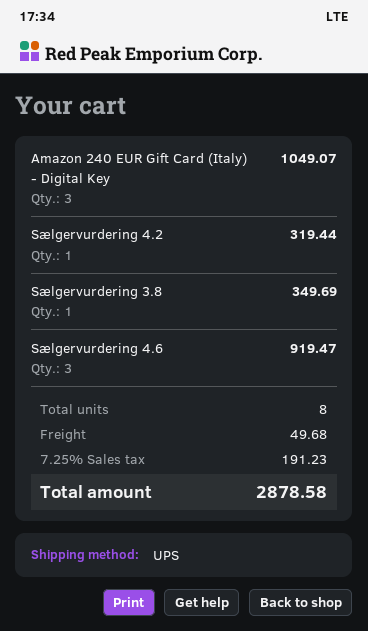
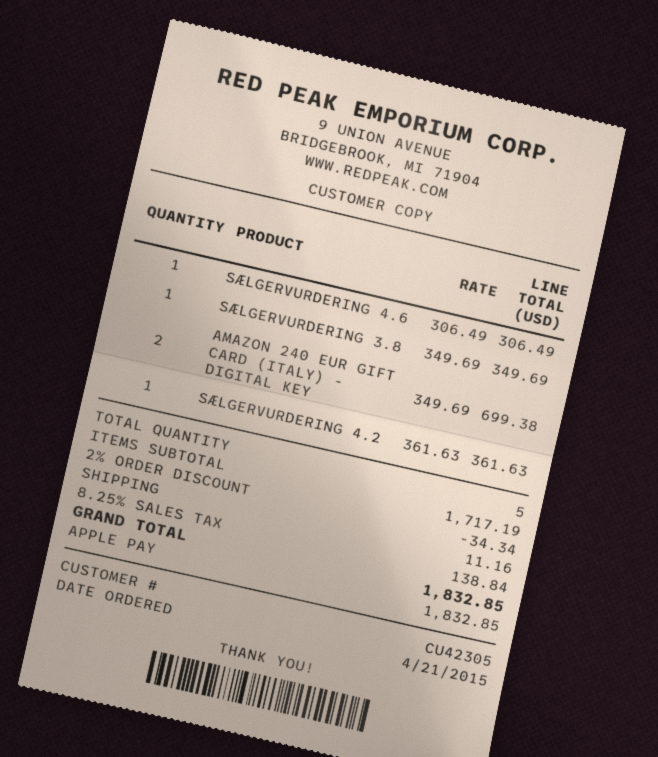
Amazon 240 EUR Gift Card (Italy) - Digital Key: 3 for 1049.07 -> 2 for 699.38
Sælgervurdering 4.2: 1 for 319.44 -> 1 for 361.63
Sælgervurdering 4.6: 3 for 919.47 -> 1 for 306.49
total quantity: 8 -> 5
discount: none -> 2% = 34.34
shipping: 49.68 -> 11.16
tax: 7.25% = 191.23 -> 8.25% = 138.84
total: 2878.58 -> 1832.85

